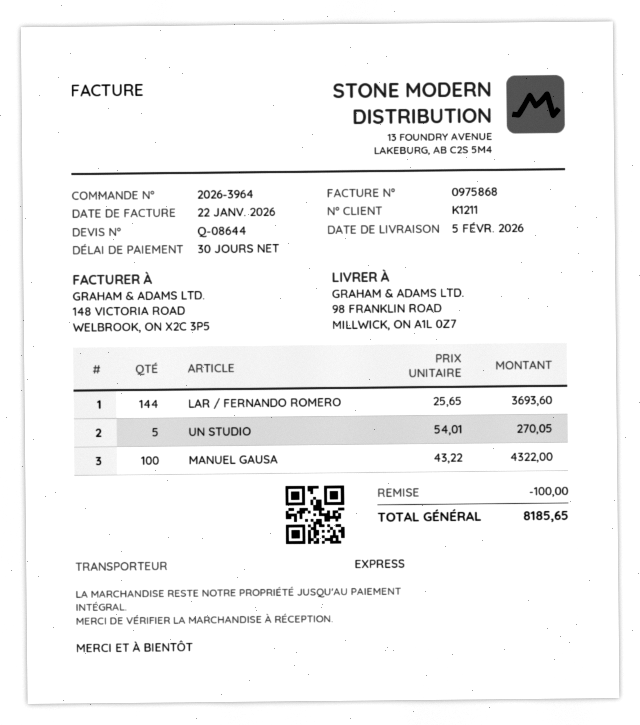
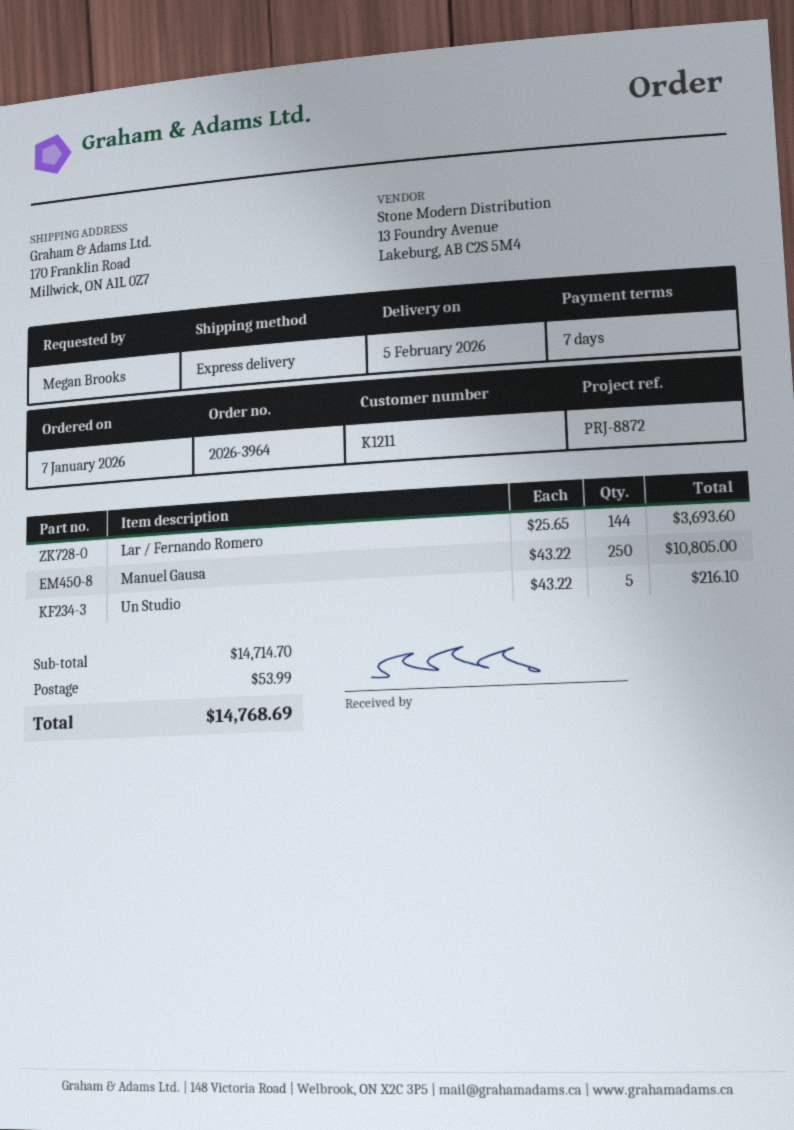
payment terms: 30 days -> 7 days
ship to: 98 FRANKLIN ROAD, MILLWICK, ON A1L 0Z7 -> 170 Franklin Road, Millwick, ON A1L 0Z7
UN STUDIO: 5 x 54.01 = 270.05 -> 5 x 43.22 = 216.10
MANUEL GAUSA: 100 x 43.22 = 4322.00 -> 250 x 43.22 = 10805.00
discount: 100.00 -> none
shipping: none -> 53.99
total: 8185.65 -> 14768.69

